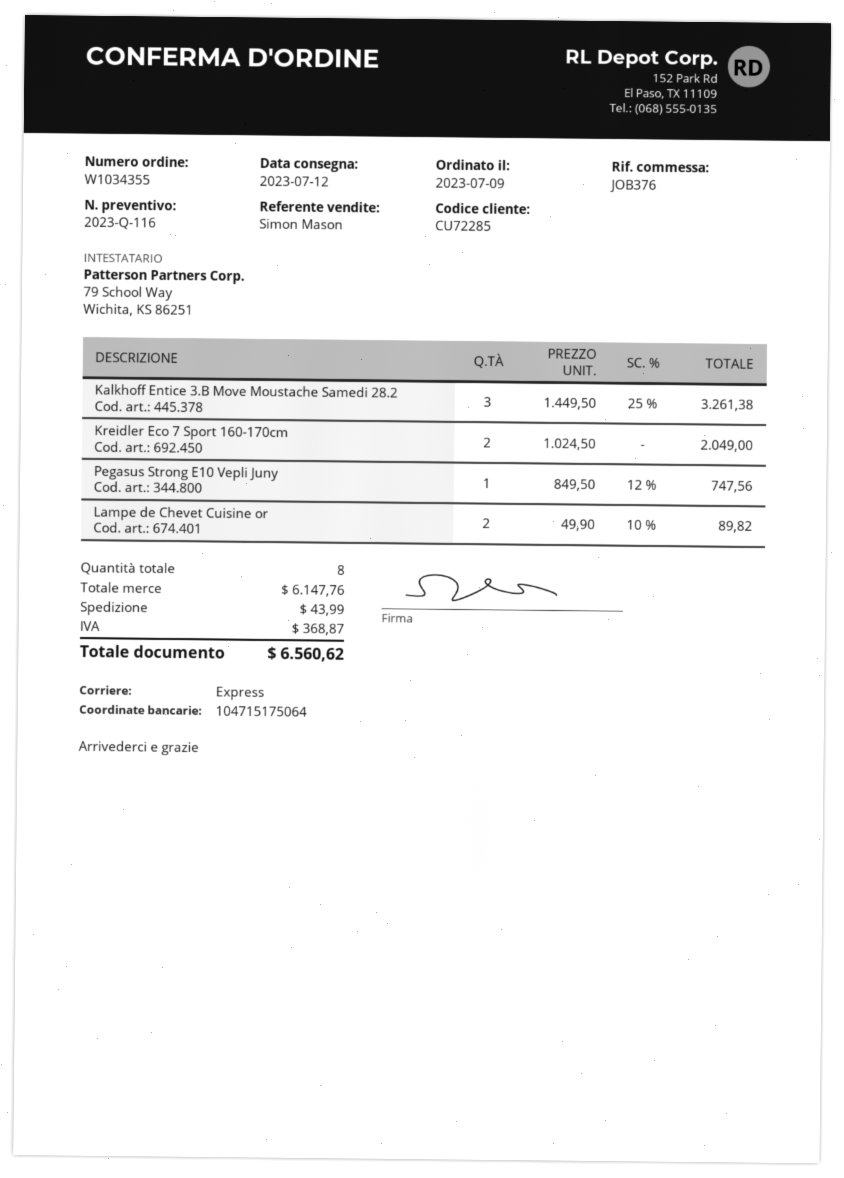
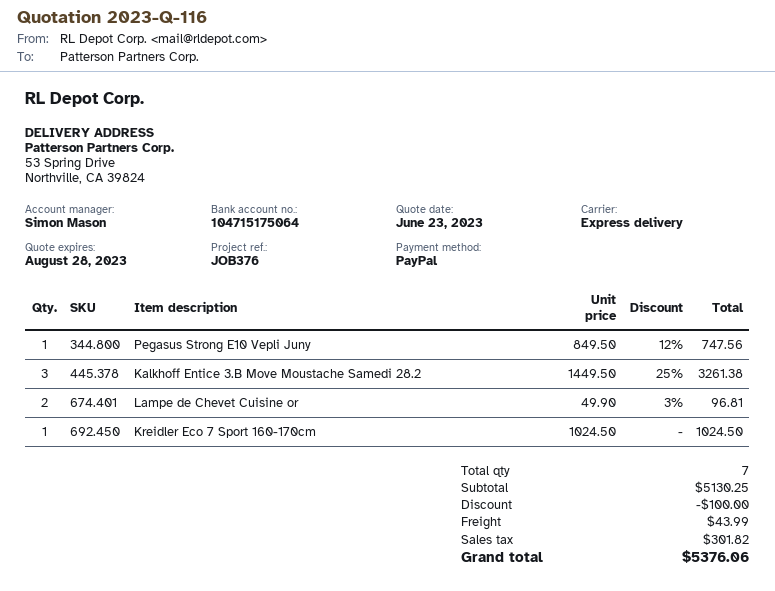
Kreidler Eco 7 Sport 160-170cm: 2 x 1024.50 = 2049.00 -> 1 x 1024.50 = 1024.50
Lampe de Chevet Cuisine or: 2 x 49.90 - 10% = 89.82 -> 2 x 49.90 - 3% = 96.81
total quantity: 8 -> 7
subtotal: 6147.76 -> 5130.25
discount: none -> 100.00
tax: 368.87 -> 301.82
total: 6560.62 -> 5376.06

